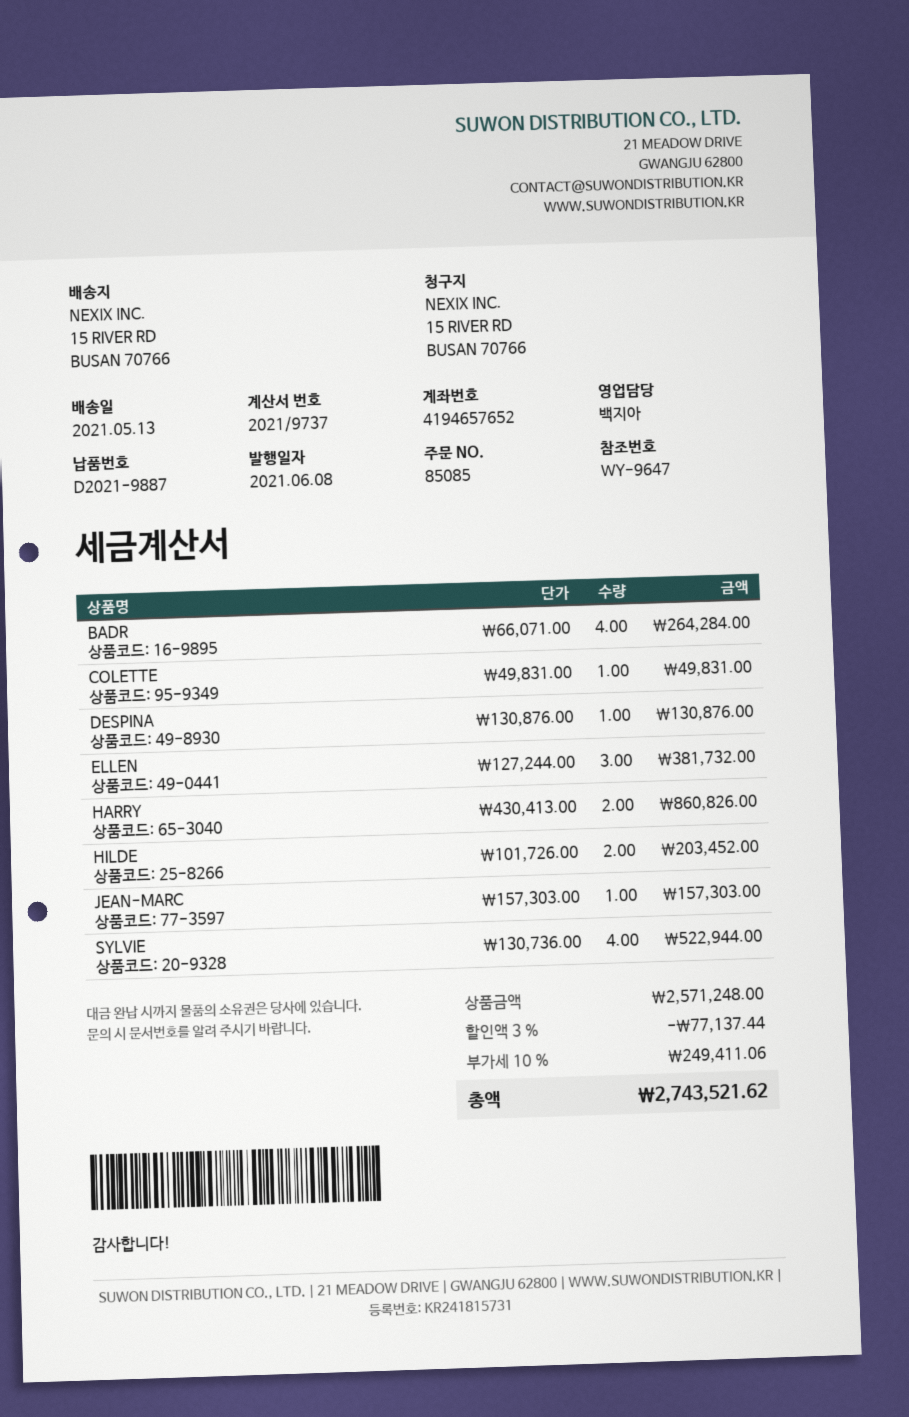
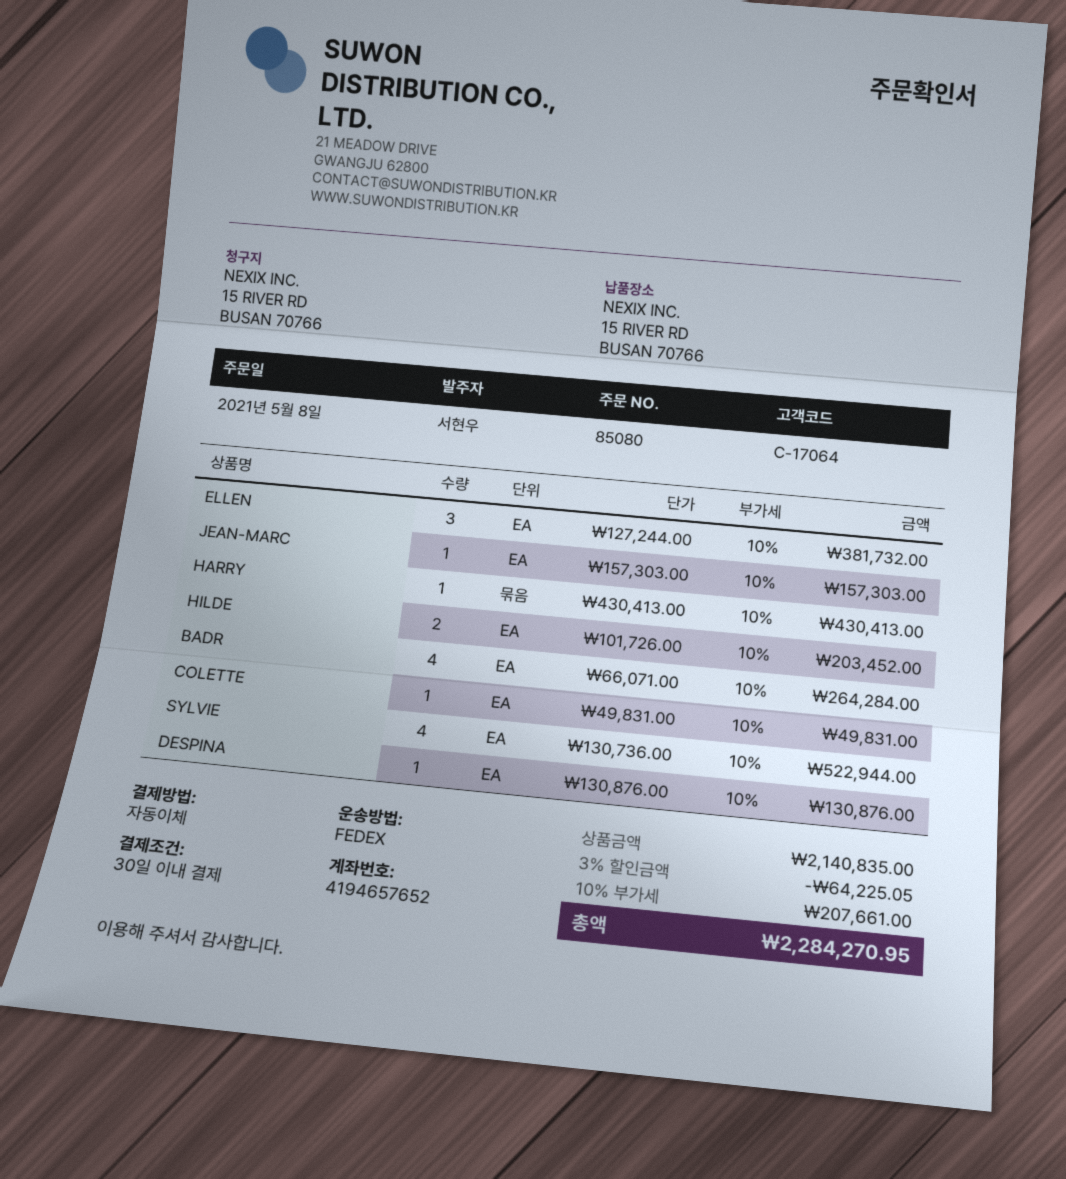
order number: 85085 -> 85080
HARRY: 2 x 430413.00 = 860826.00 -> 1 x 430413.00 = 430413.00
subtotal: 2571248.00 -> 2140835.00
discount: 3% = 77137.44 -> 3% = 64225.05
tax: 10% = 249411.06 -> 10% = 207661.00
total: 2743521.62 -> 2284270.95

